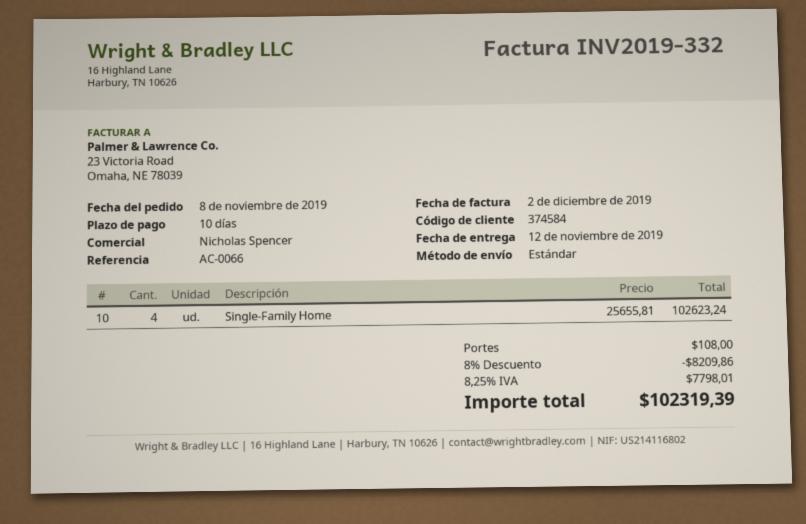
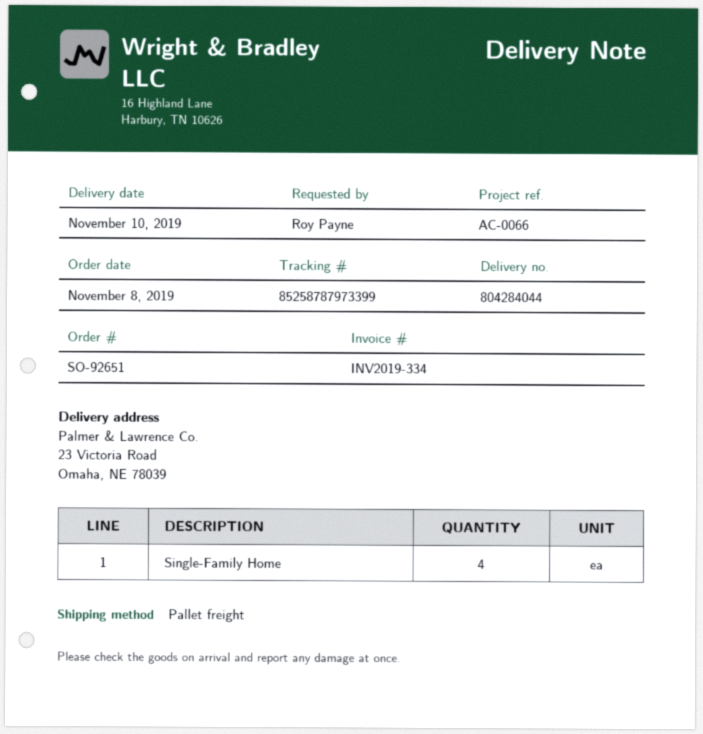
delivery date: 2019-11-12 -> 2019-11-10
invoice number: INV2019-332 -> INV2019-334
shipping method: standard -> pallet freight

